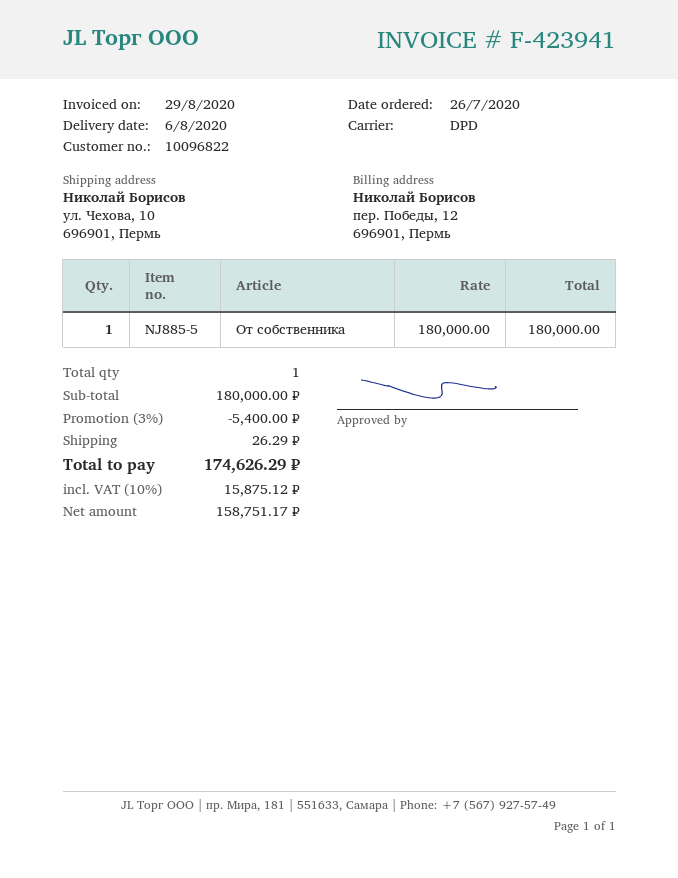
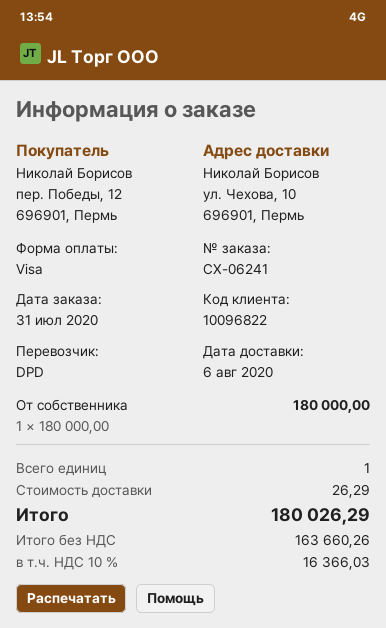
order date: 2020-07-26 -> 2020-07-31
discount: 3% = 5400.00 -> none
net: 158751.17 -> 163660.26
tax: 10% = 15875.12 -> 10% = 16366.03
total: 174626.29 -> 180026.29

